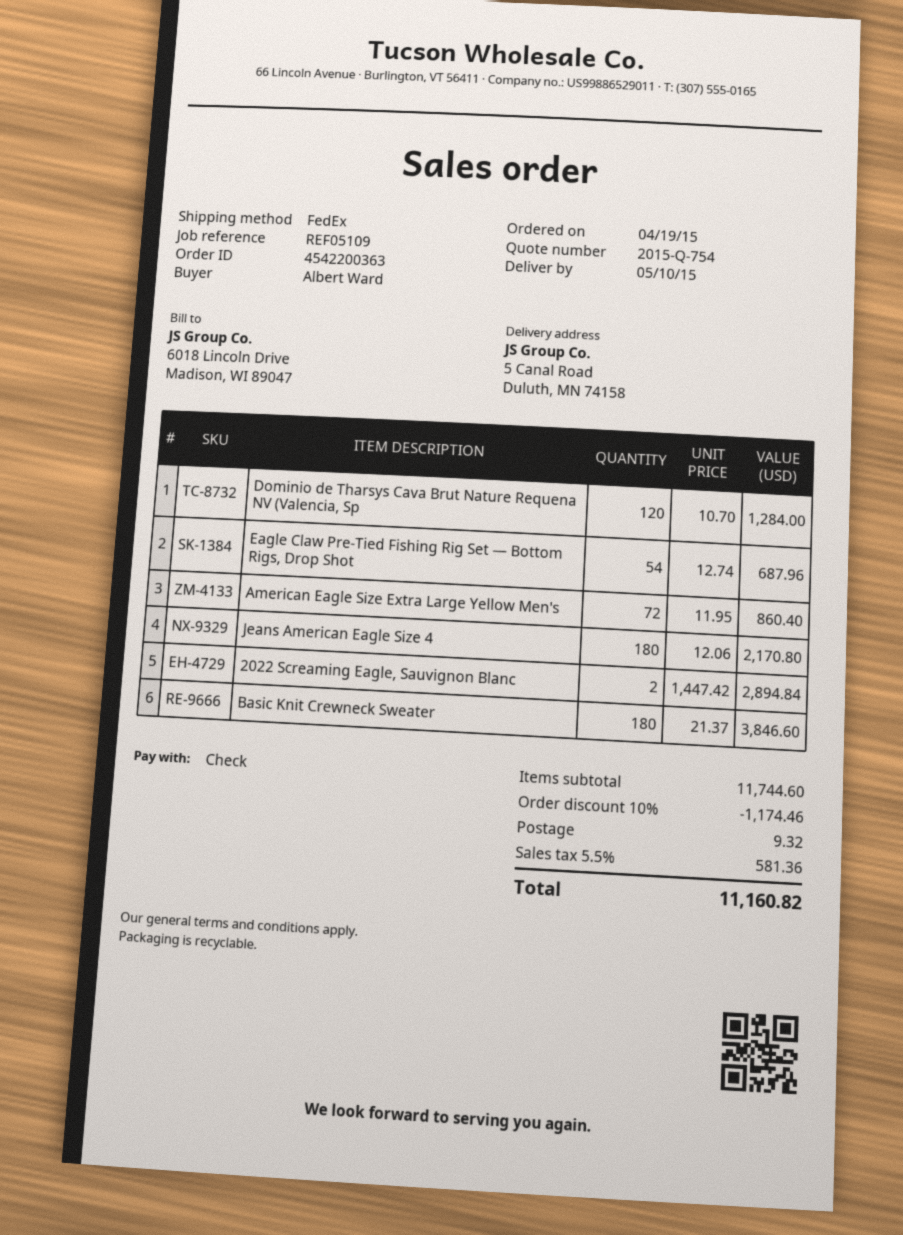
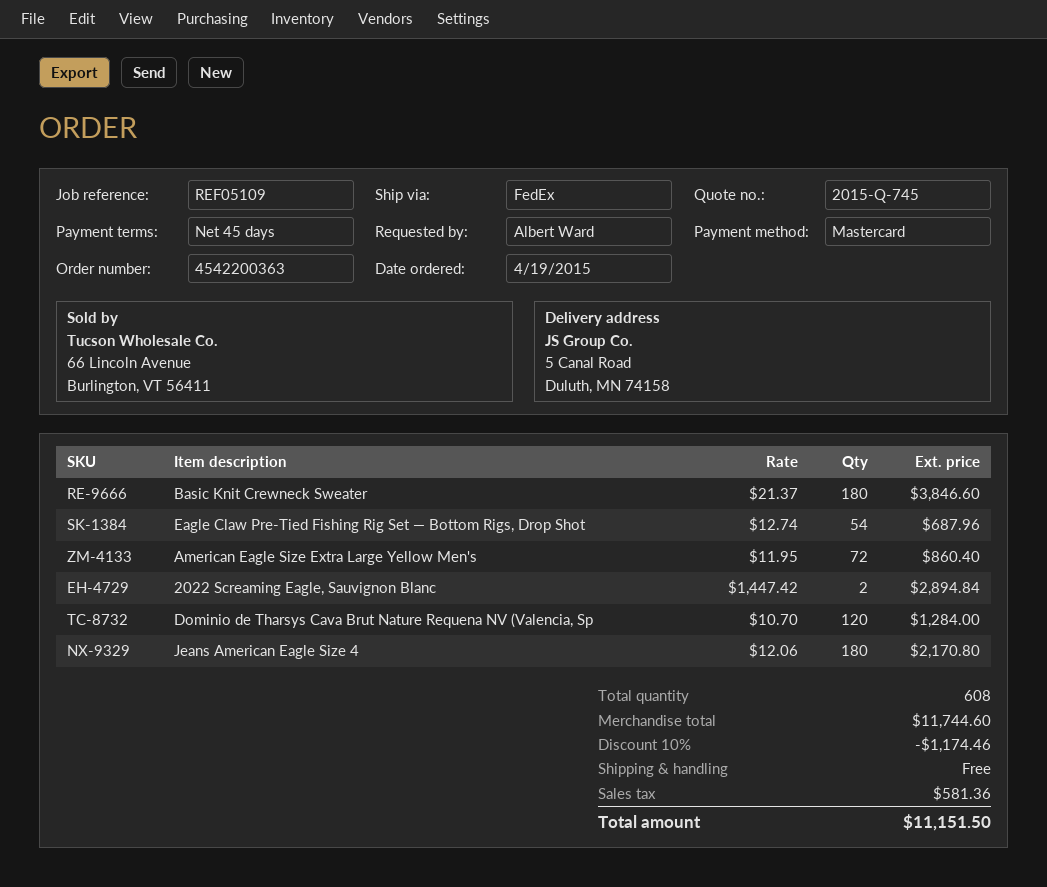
quote number: 2015-Q-754 -> 2015-Q-745
payment method: cheque -> Mastercard
shipping: 9.32 -> 0.00
total: 11160.82 -> 11151.50

